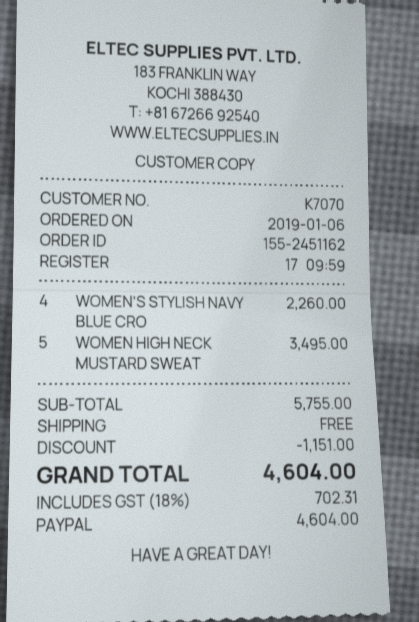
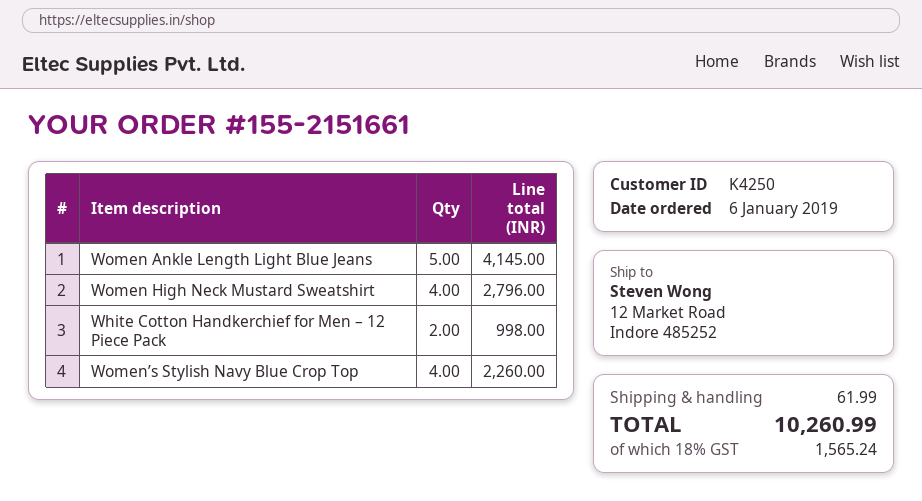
order number: 155-2451162 -> 155-2151661
customer number: K7070 -> K4250
WOMEN HIGH NECK MUSTARD SWEAT: 5 for 3495.00 -> 4 for 2796.00
Women Ankle Length Light Blue Jeans: none -> 5 for 4145.00
White Cotton Handkerchief for Men – 12 Piece Pack: none -> 2 for 998.00
discount: 1151.00 -> none
shipping: 0.00 -> 61.99
tax: 18% = 702.31 -> 18% = 1565.24
total: 4604.00 -> 10260.99

